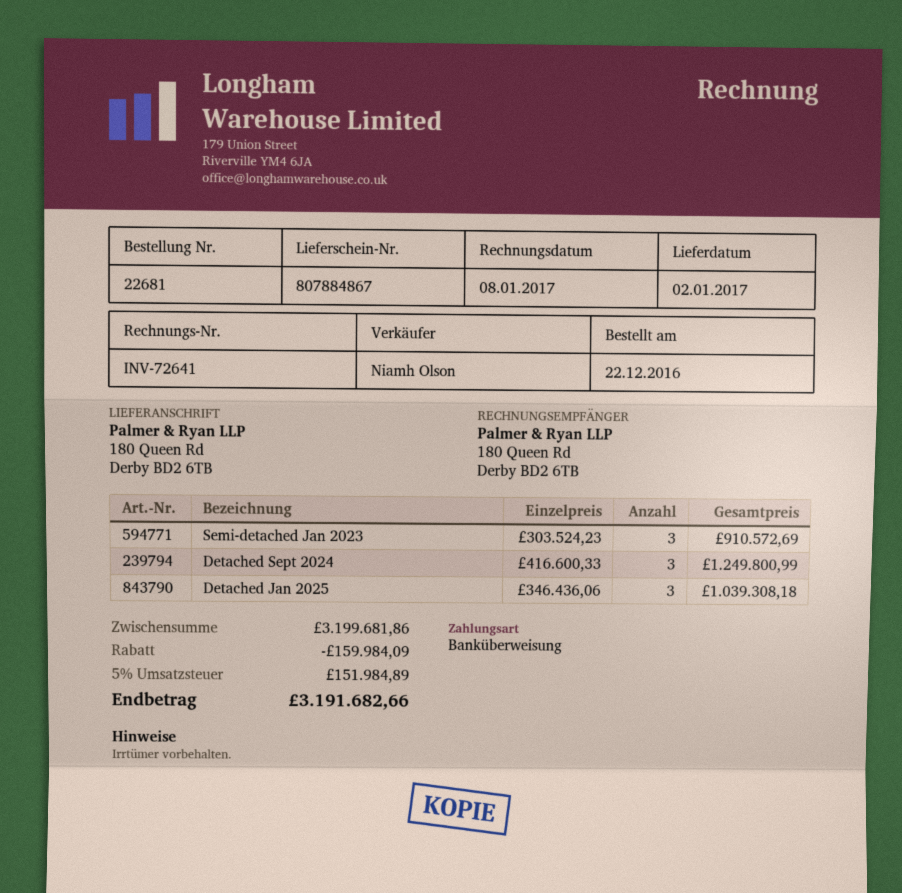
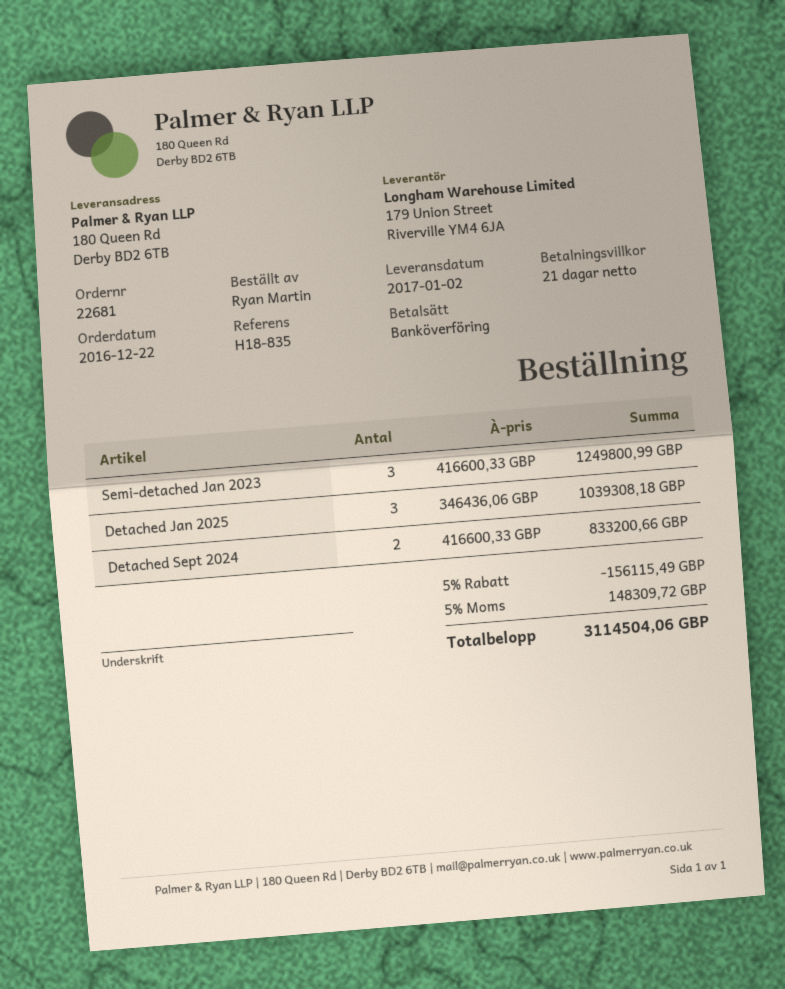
Semi-detached Jan 2023: 3 x 303524.23 = 910572.69 -> 3 x 416600.33 = 1249800.99
Detached Sept 2024: 3 x 416600.33 = 1249800.99 -> 2 x 416600.33 = 833200.66
discount: 159984.09 -> 156115.49
tax: 5% = 151984.89 -> 5% = 148309.72
total: 3191682.66 -> 3114504.06

